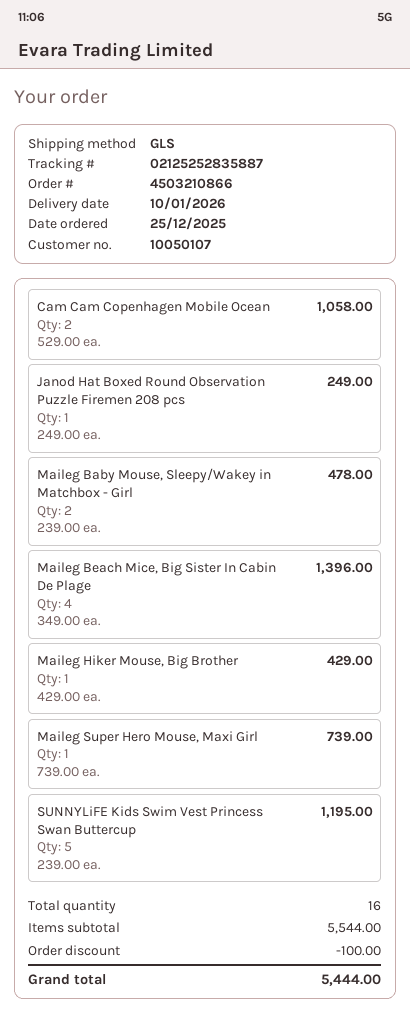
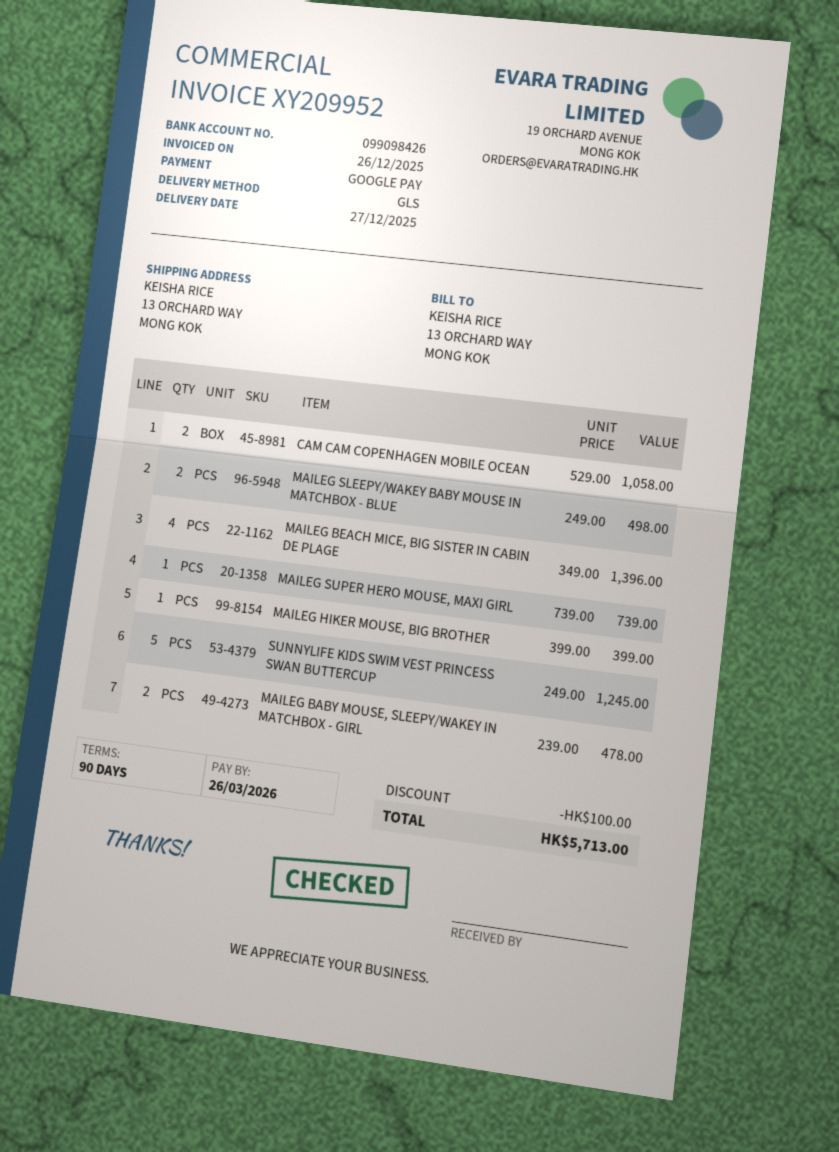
delivery date: 2026-01-10 -> 2025-12-27
Janod Hat Boxed Round Observation Puzzle Firemen 208 pcs: 1 x 249.00 = 249.00 -> none
Maileg Hiker Mouse, Big Brother: 1 x 429.00 = 429.00 -> 1 x 399.00 = 399.00
SUNNYLiFE Kids Swim Vest Princess Swan Buttercup: 5 x 239.00 = 1195.00 -> 5 x 249.00 = 1245.00
MAILEG SLEEPY/WAKEY BABY MOUSE IN MATCHBOX - BLUE: none -> 2 x 249.00 = 498.00
total: 5444.00 -> 5713.00

